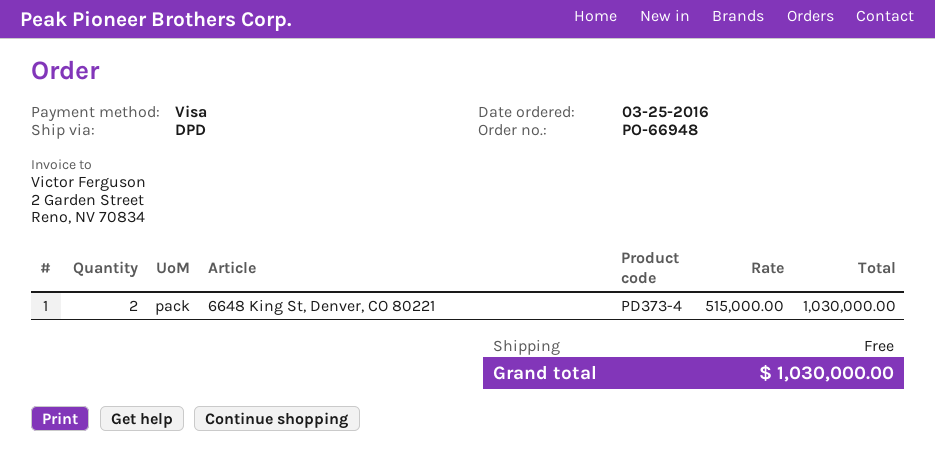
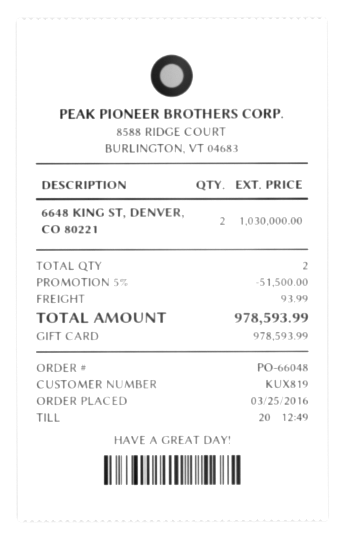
order number: PO-66948 -> PO-66048
payment method: Visa -> gift card
discount: none -> 5% = 51500.00
shipping: 0.00 -> 93.99
total: 1030000.00 -> 978593.99

